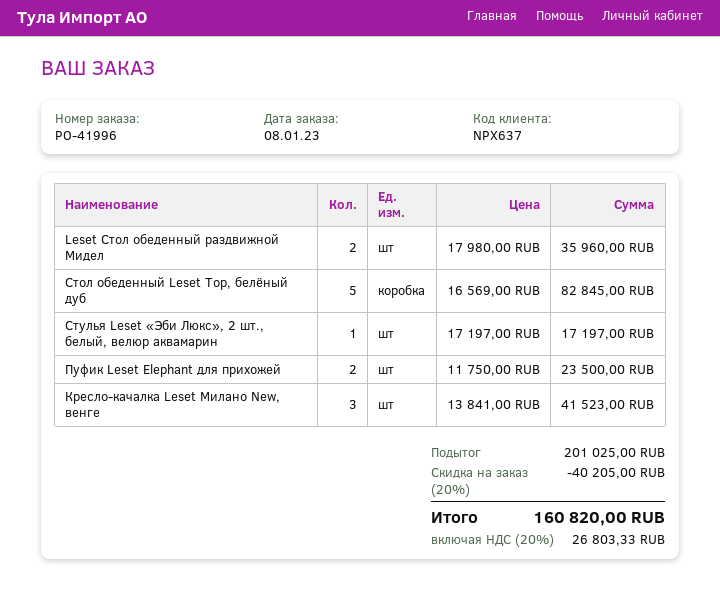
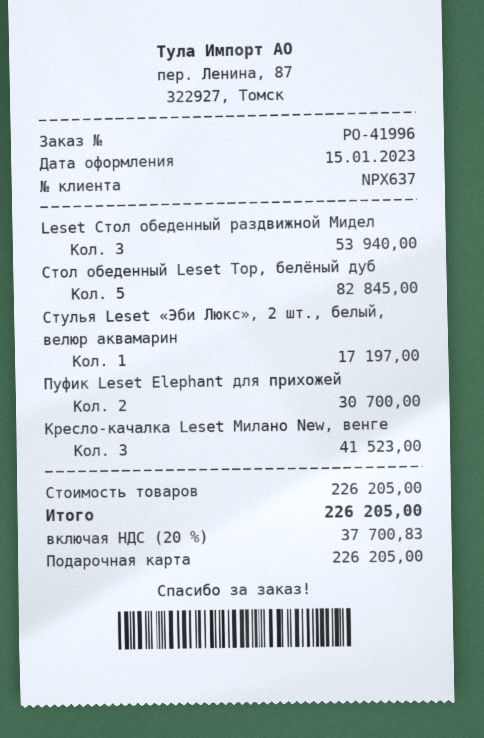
order date: 2023-01-08 -> 2023-01-15
Leset Стол обеденный раздвижной Мидел: 2 for 35960.00 -> 3 for 53940.00
Пуфик Leset Elephant для прихожей: 2 for 23500.00 -> 2 for 30700.00
subtotal: 201025.00 -> 226205.00
discount: 20% = 40205.00 -> none
tax: 20% = 26803.33 -> 20% = 37700.83
total: 160820.00 -> 226205.00

